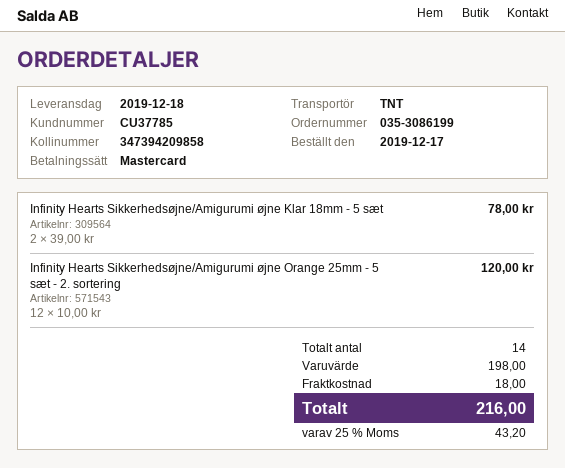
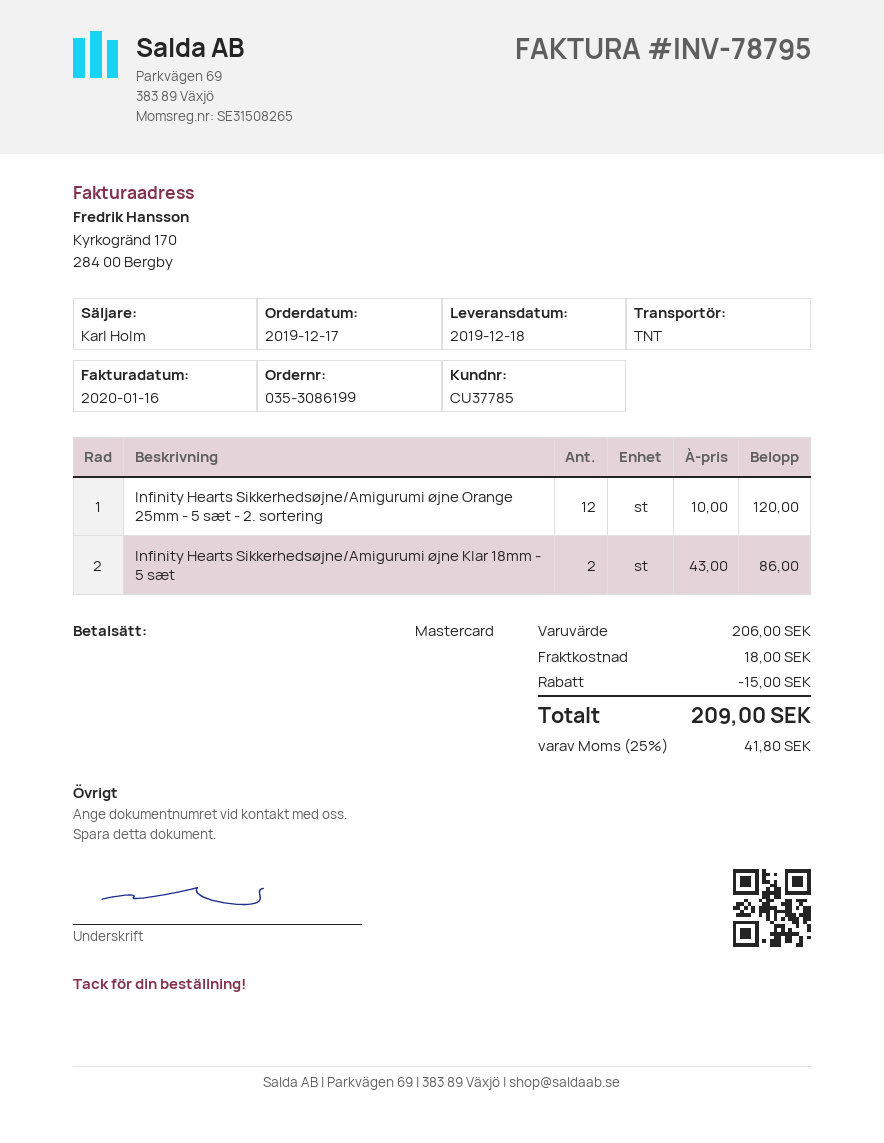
Infinity Hearts Sikkerhedsøjne/Amigurumi øjne Klar 18mm - 5 sæt: 2 x 39.00 = 78.00 -> 2 x 43.00 = 86.00
subtotal: 198.00 -> 206.00
discount: none -> 15.00
tax: 25% = 43.20 -> 25% = 41.80
total: 216.00 -> 209.00

